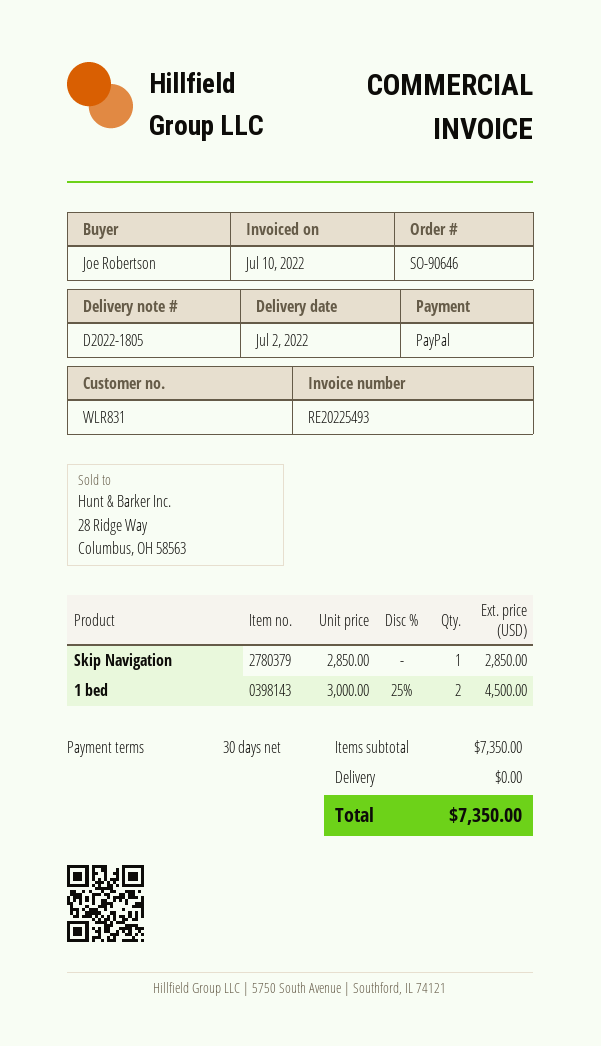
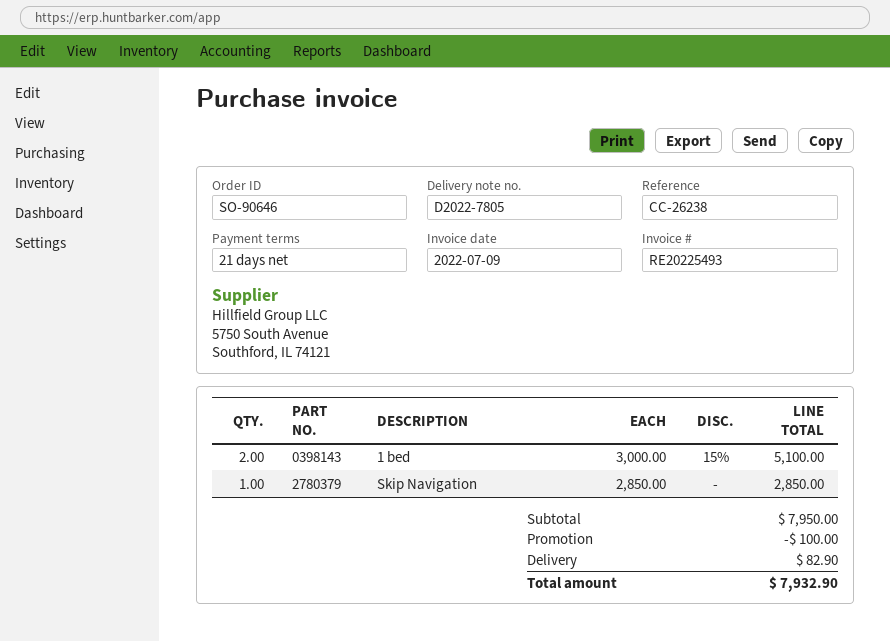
delivery note number: D2022-1805 -> D2022-7805
invoice date: 2022-07-10 -> 2022-07-09
payment terms: 30 days -> 21 days
1 bed: 2 x 3000.00 - 25% = 4500.00 -> 2 x 3000.00 - 15% = 5100.00
subtotal: 7350.00 -> 7950.00
discount: none -> 100.00
shipping: 0.00 -> 82.90
total: 7350.00 -> 7932.90

